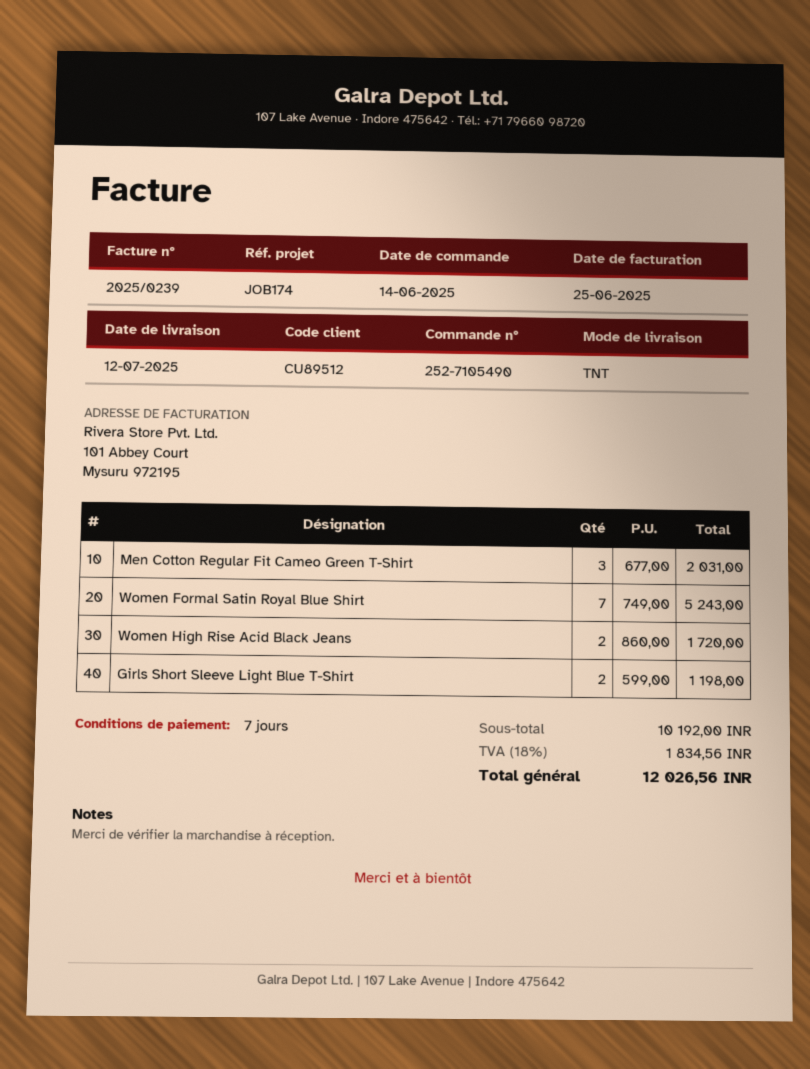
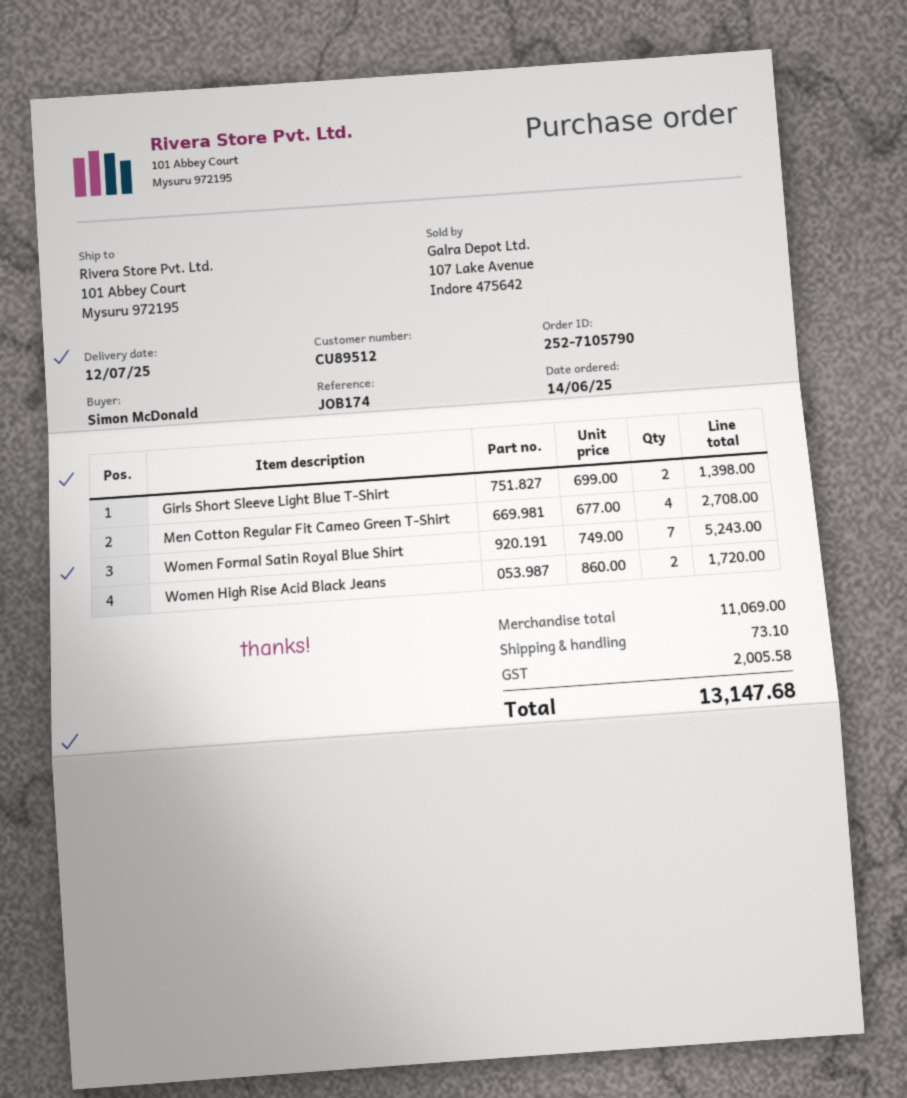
order number: 252-7105490 -> 252-7105790
Men Cotton Regular Fit Cameo Green T-Shirt: 3 x 677.00 = 2031.00 -> 4 x 677.00 = 2708.00
Girls Short Sleeve Light Blue T-Shirt: 2 x 599.00 = 1198.00 -> 2 x 699.00 = 1398.00
subtotal: 10192.00 -> 11069.00
shipping: none -> 73.10
tax: 1834.56 -> 2005.58
total: 12026.56 -> 13147.68

